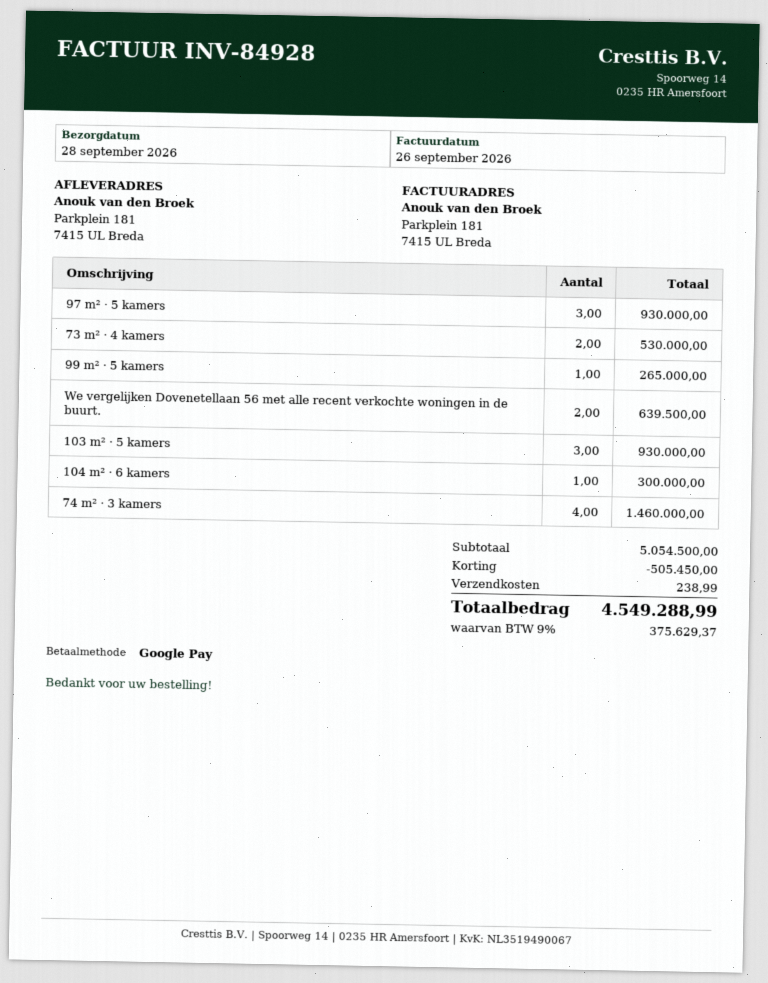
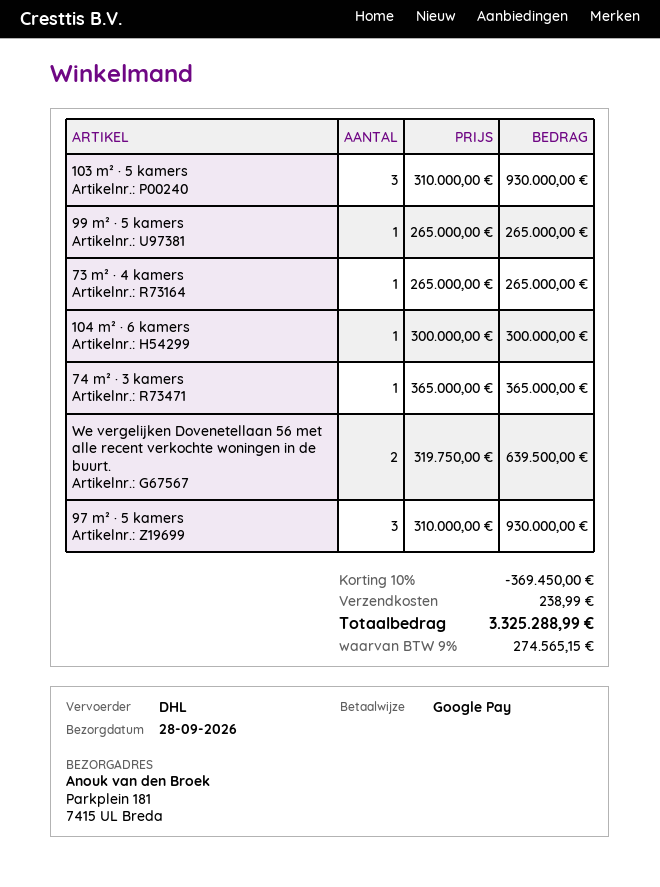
73 m² · 4 kamers: 2 for 530000.00 -> 1 for 265000.00
74 m² · 3 kamers: 4 for 1460000.00 -> 1 for 365000.00
discount: 505450.00 -> 369450.00
tax: 9% = 375629.37 -> 9% = 274565.15
total: 4549288.99 -> 3325288.99

